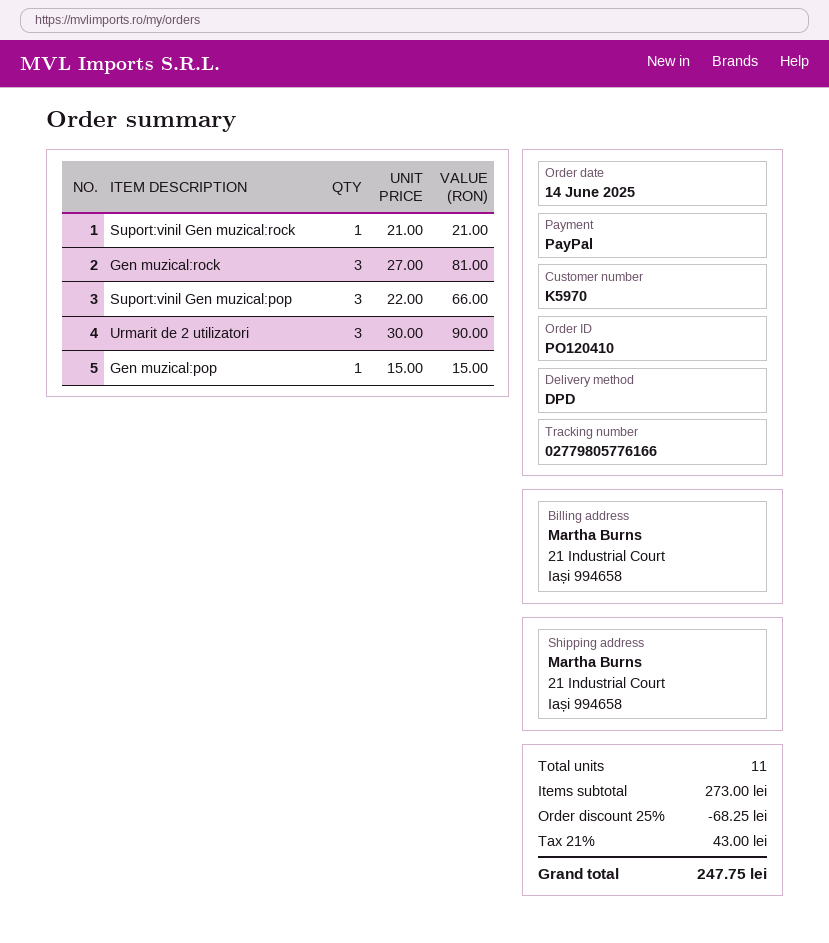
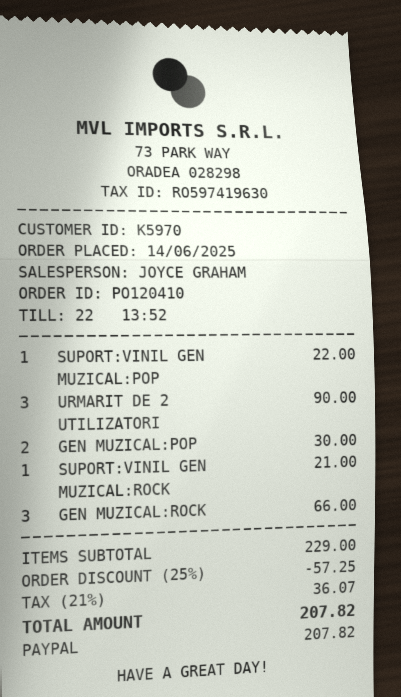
Gen muzical:rock: 3 for 81.00 -> 3 for 66.00
Suport:vinil Gen muzical:pop: 3 for 66.00 -> 1 for 22.00
Gen muzical:pop: 1 for 15.00 -> 2 for 30.00
subtotal: 273.00 -> 229.00
discount: 25% = 68.25 -> 25% = 57.25
tax: 21% = 43.00 -> 21% = 36.07
total: 247.75 -> 207.82

